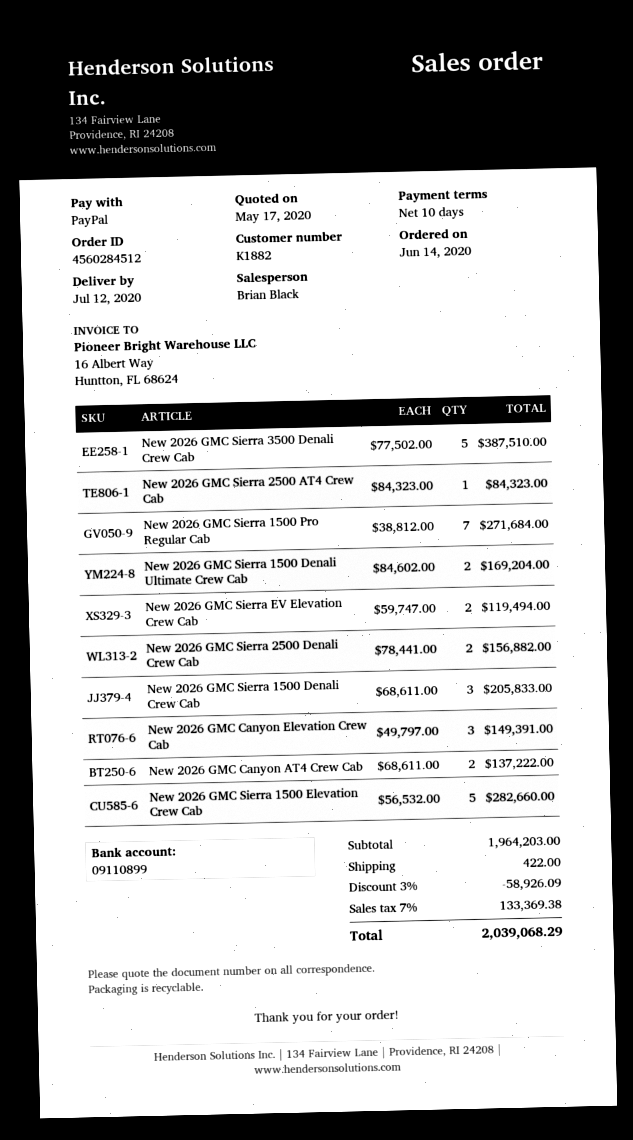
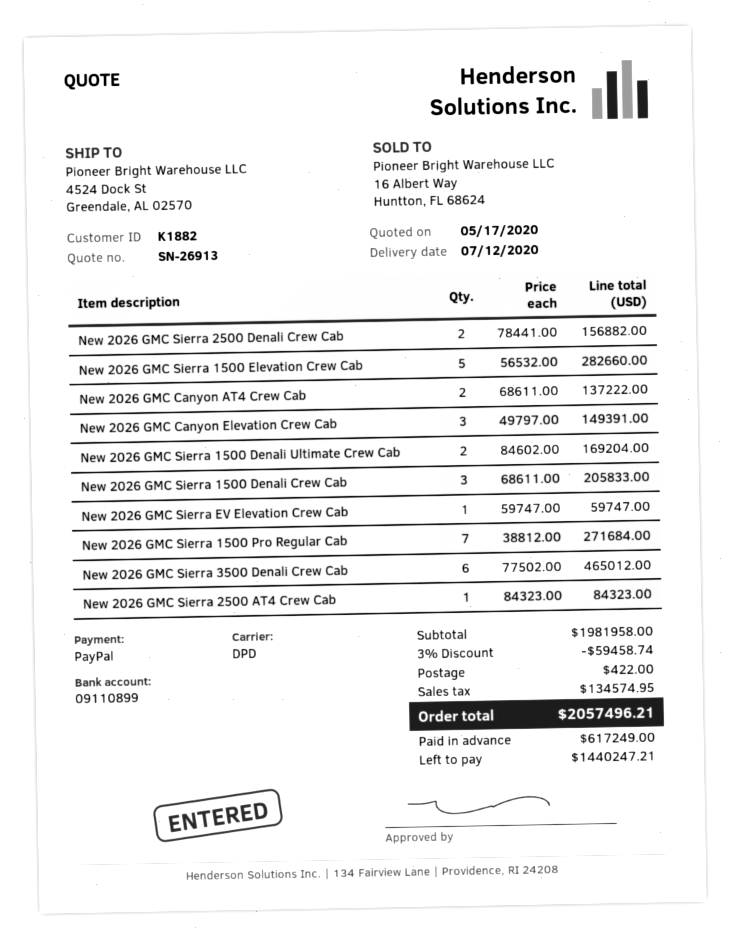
New 2026 GMC Sierra 3500 Denali Crew Cab: 5 x 77502.00 = 387510.00 -> 6 x 77502.00 = 465012.00
New 2026 GMC Sierra EV Elevation Crew Cab: 2 x 59747.00 = 119494.00 -> 1 x 59747.00 = 59747.00
subtotal: 1964203.00 -> 1981958.00
discount: 3% = 58926.09 -> 3% = 59458.74
tax: 133369.38 -> 134574.95
total: 2039068.29 -> 2057496.21

